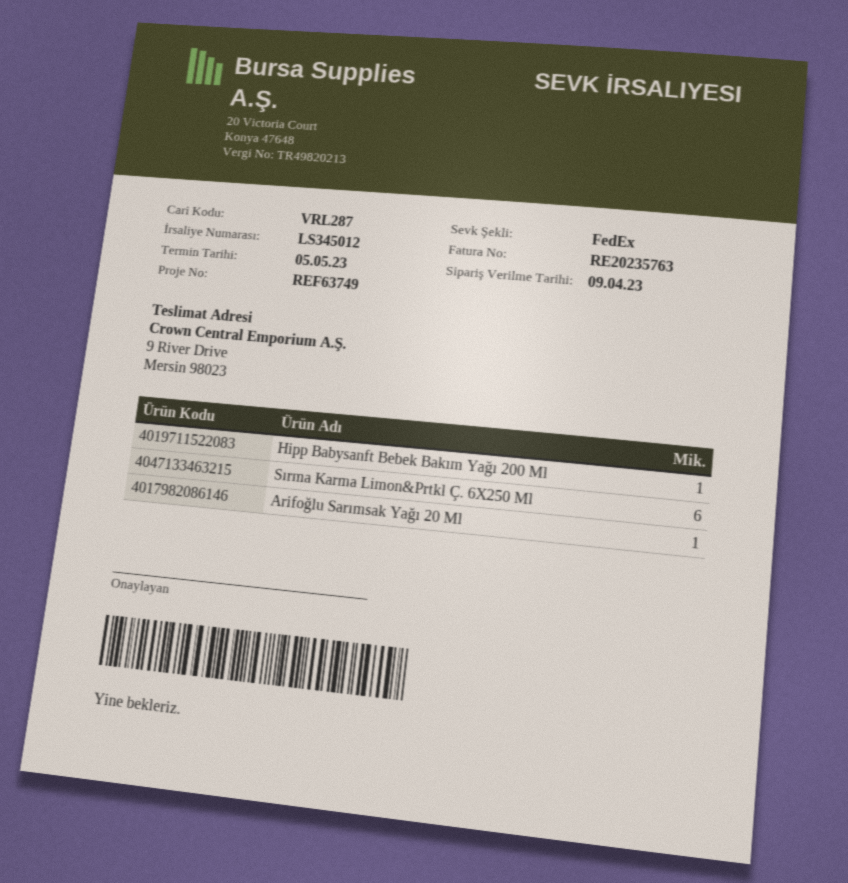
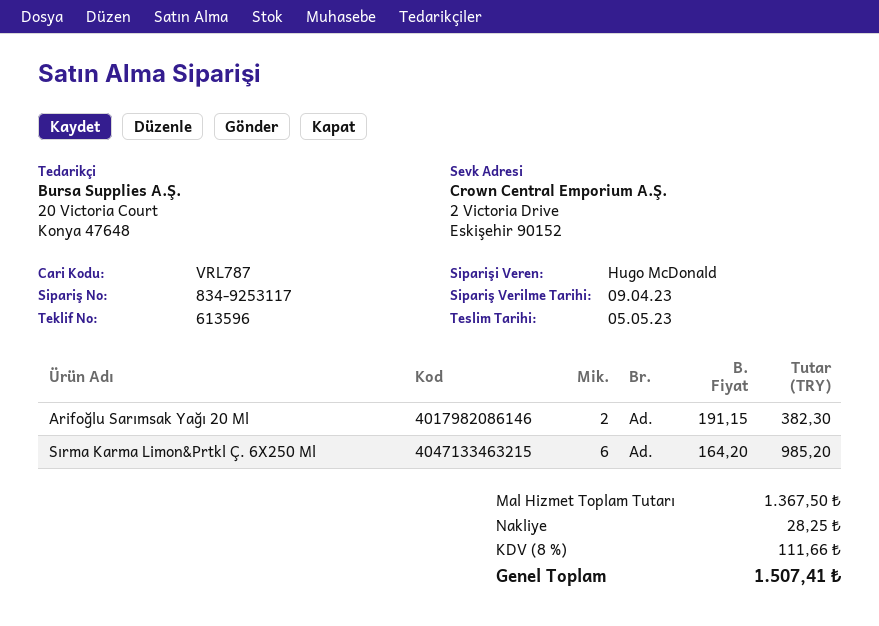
customer number: VRL287 -> VRL787
ship to: 9 River Drive, Mersin 98023 -> 2 Victoria Drive, Eskişehir 90152
Hipp Babysanft Bebek Bakım Yağı 200 Ml: 1 -> none
Arifoğlu Sarımsak Yağı 20 Ml: 1 -> 2

